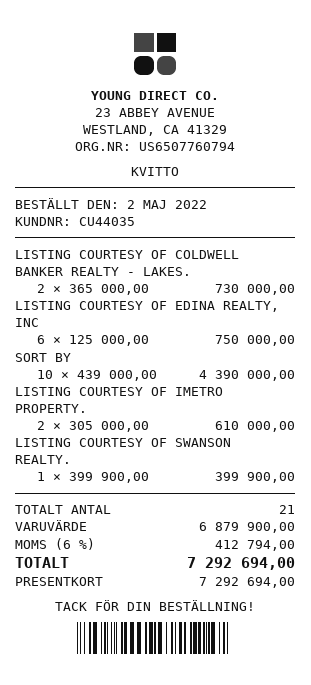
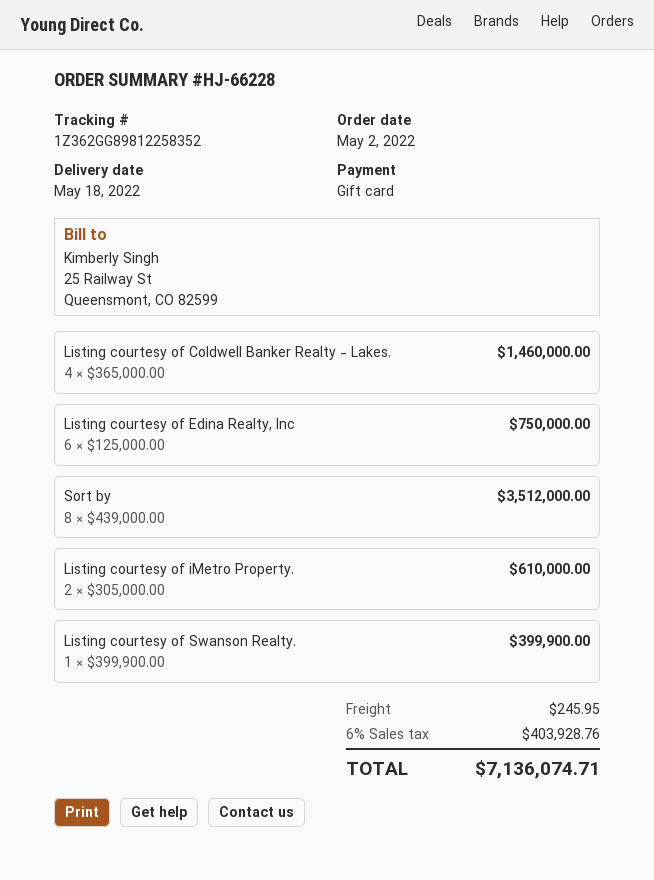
LISTING COURTESY OF COLDWELL BANKER REALTY - LAKES.: 2 x 365000.00 = 730000.00 -> 4 x 365000.00 = 1460000.00
SORT BY: 10 x 439000.00 = 4390000.00 -> 8 x 439000.00 = 3512000.00
shipping: none -> 245.95
tax: 6% = 412794.00 -> 6% = 403928.76
total: 7292694.00 -> 7136074.71

